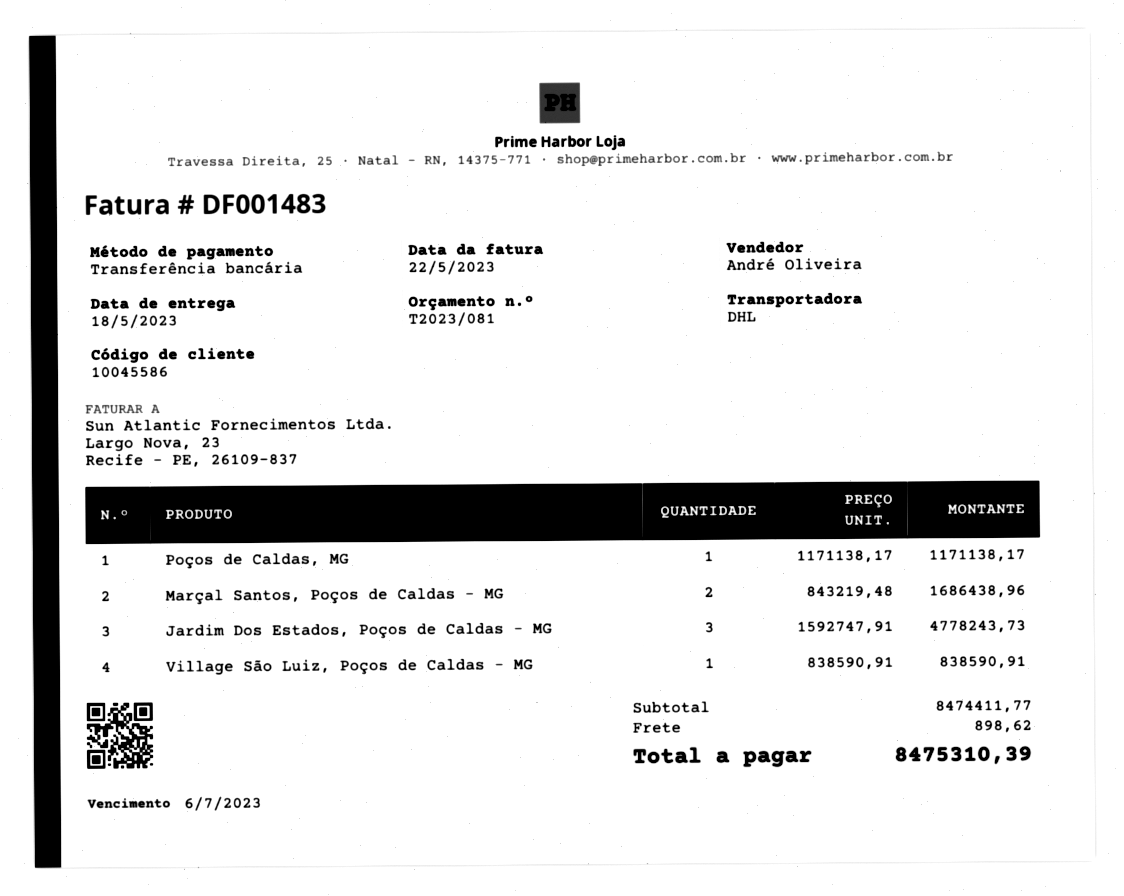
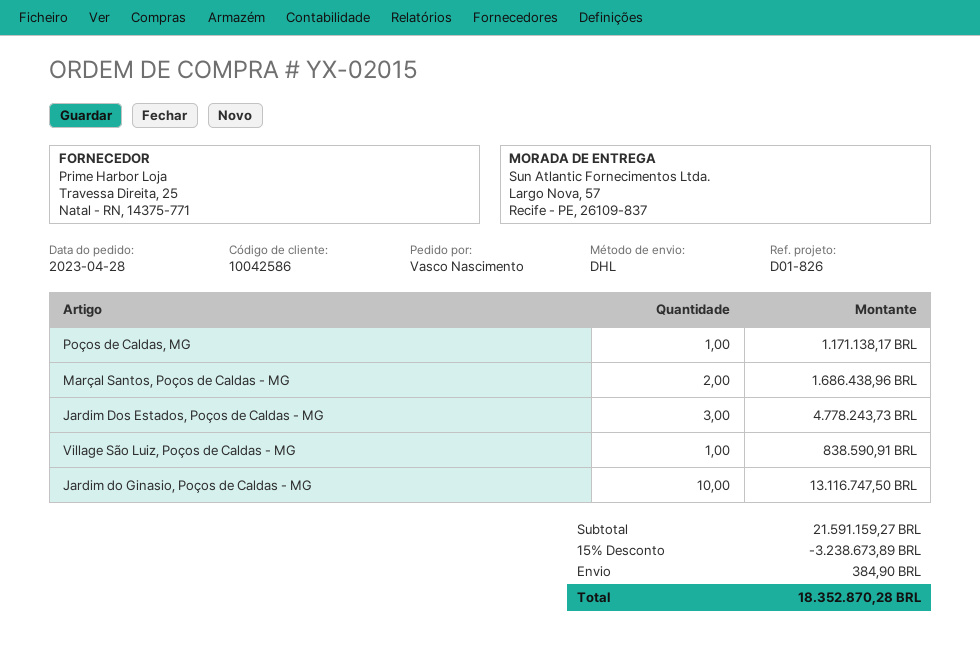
customer number: 10045586 -> 10042586
Jardim do Ginasio, Poços de Caldas - MG: none -> 10 for 13116747.50
subtotal: 8474411.77 -> 21591159.27
discount: none -> 15% = 3238673.89
shipping: 898.62 -> 384.90
total: 8475310.39 -> 18352870.28

